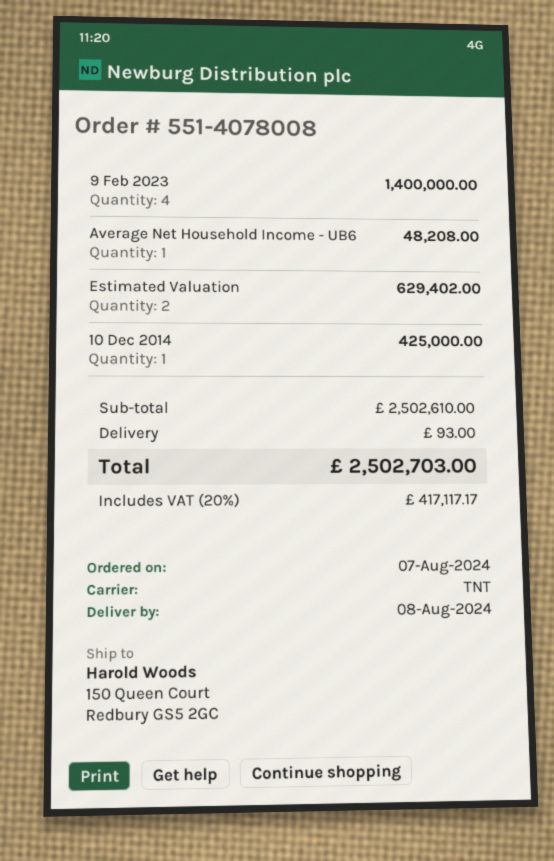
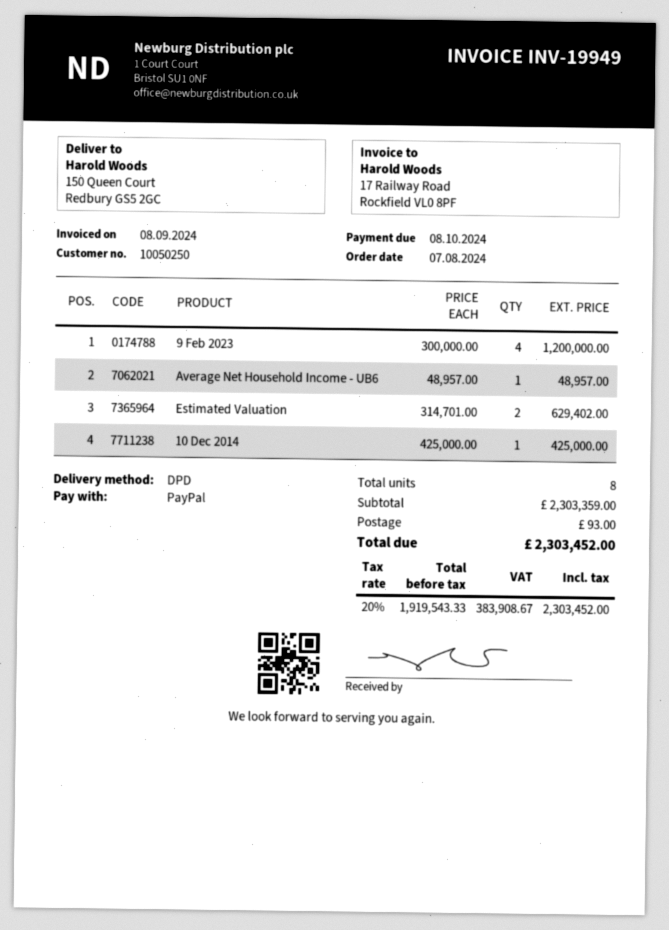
shipping method: TNT -> DPD
9 Feb 2023: 4 for 1400000.00 -> 4 for 1200000.00
Average Net Household Income - UB6: 1 for 48208.00 -> 1 for 48957.00
subtotal: 2502610.00 -> 2303359.00
tax: 20% = 417117.17 -> 20% = 383908.67
total: 2502703.00 -> 2303452.00

